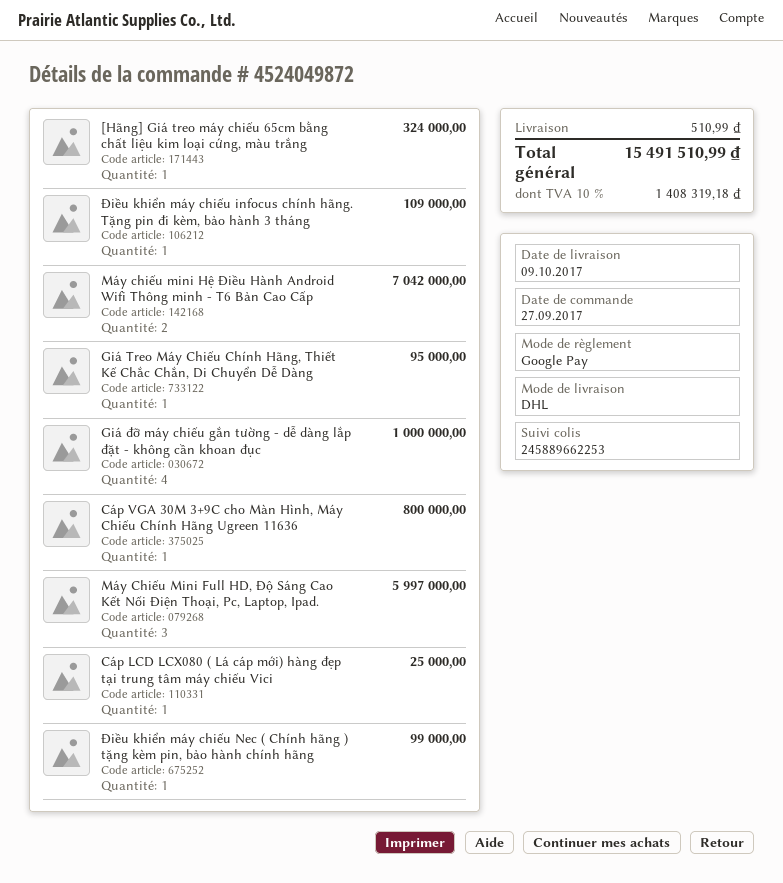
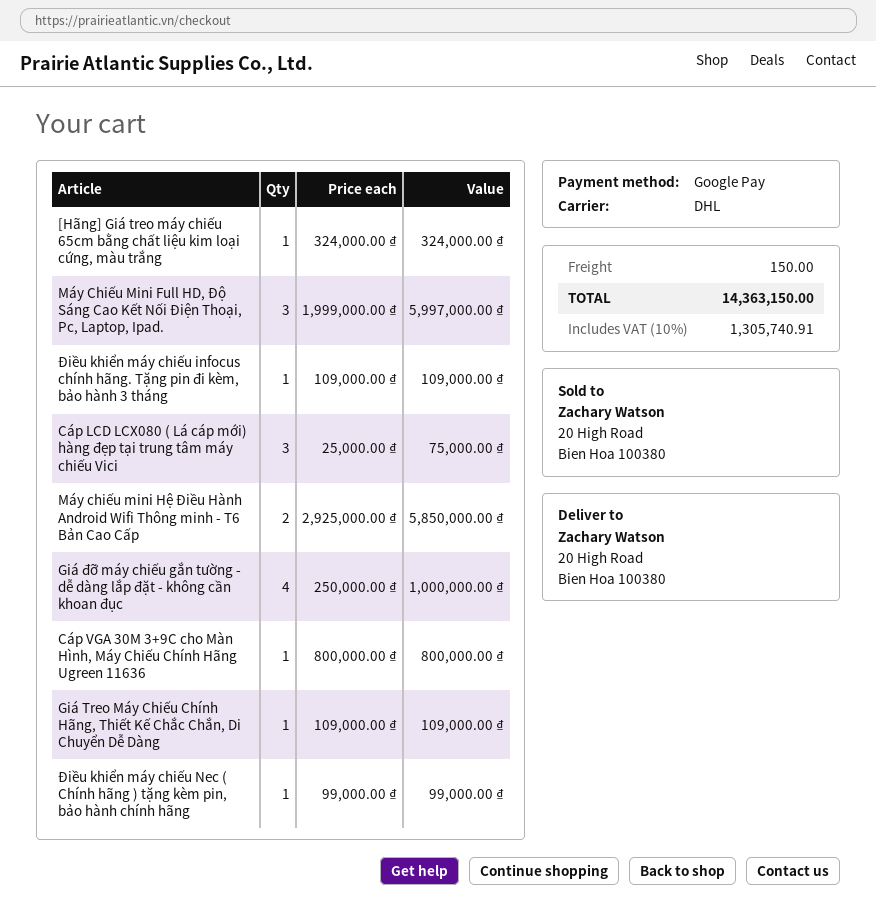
Máy chiếu mini Hệ Điều Hành Android Wifi Thông minh - T6 Bản Cao Cấp: 2 for 7042000.00 -> 2 for 5850000.00
Giá Treo Máy Chiếu Chính Hãng, Thiết Kế Chắc Chắn, Di Chuyển Dễ Dàng: 1 for 95000.00 -> 1 for 109000.00
Cáp LCD LCX080 ( Lá cáp mới) hàng đẹp tại trung tâm máy chiếu Vici: 1 for 25000.00 -> 3 for 75000.00
shipping: 510.99 -> 150.00
tax: 10% = 1408319.18 -> 10% = 1305740.91
total: 15491510.99 -> 14363150.00

